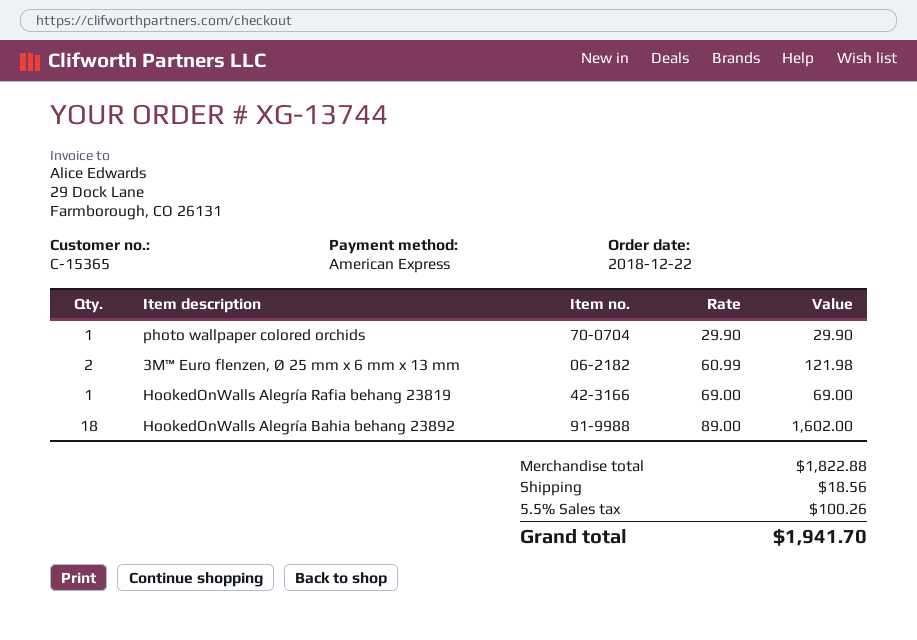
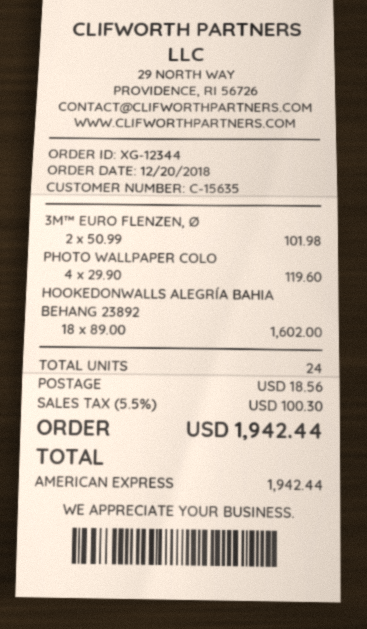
order number: XG-13744 -> XG-12344
order date: 2018-12-22 -> 2018-12-20
customer number: C-15365 -> C-15635
photo wallpaper colored orchids: 1 x 29.90 = 29.90 -> 4 x 29.90 = 119.60
3M™ Euro flenzen, Ø 25 mm x 6 mm x 13 mm: 2 x 60.99 = 121.98 -> 2 x 50.99 = 101.98
HookedOnWalls Alegría Rafia behang 23819: 1 x 69.00 = 69.00 -> none
tax: 5.5% = 100.26 -> 5.5% = 100.30
total: 1941.70 -> 1942.44

